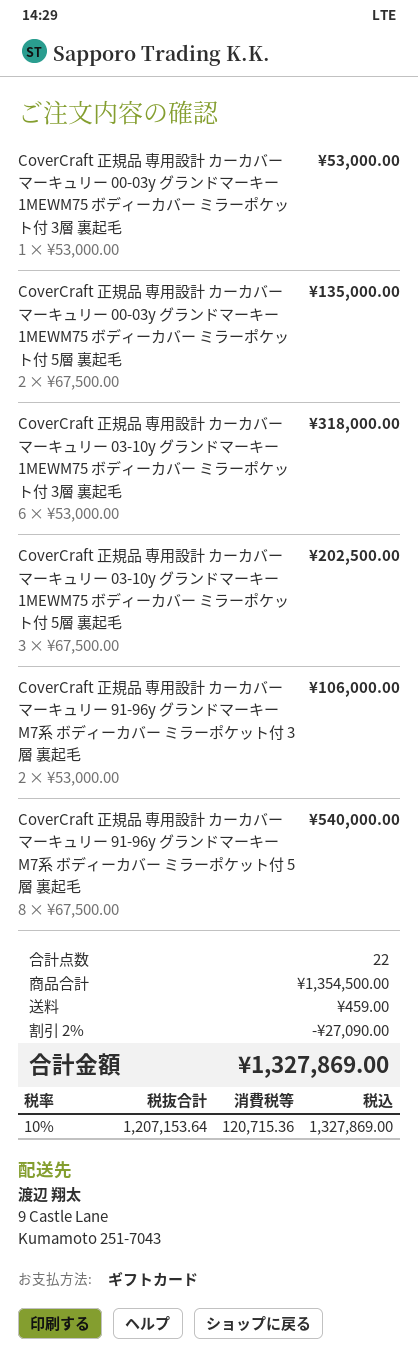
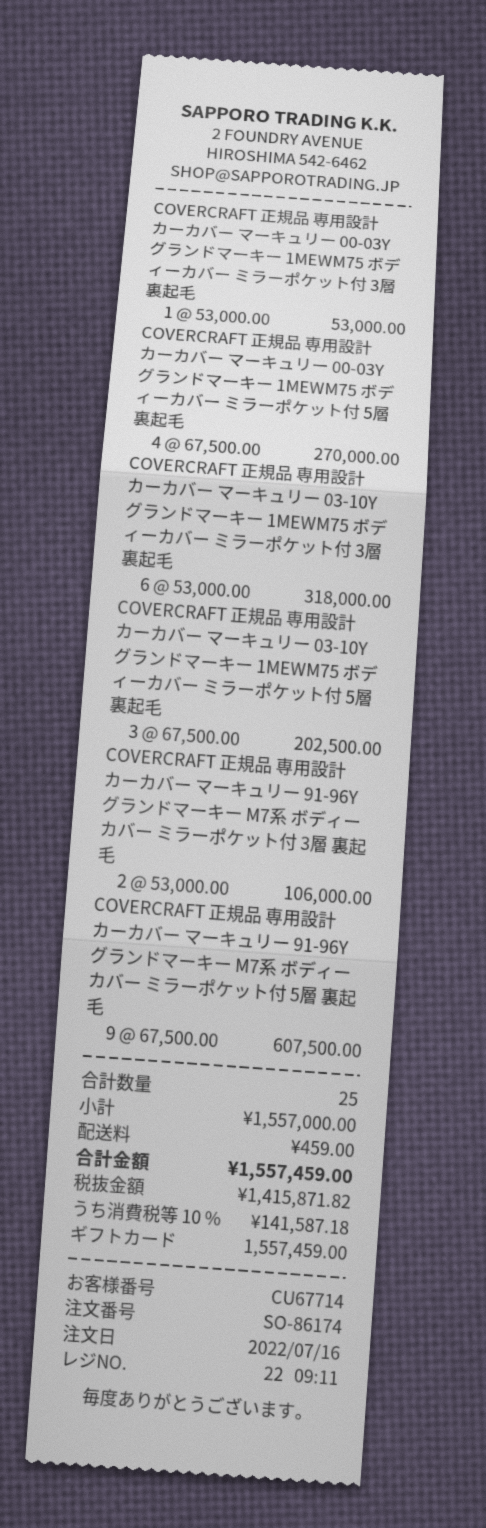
CoverCraft 正規品 専用設計 カーカバー マーキュリー 00-03y グランドマーキー 1MEWM75 ボディーカバー ミラーポケット付 5層 裏起毛: 2 x 67500.00 = 135000.00 -> 4 x 67500.00 = 270000.00
CoverCraft 正規品 専用設計 カーカバー マーキュリー 91-96y グランドマーキー M7系 ボディーカバー ミラーポケット付 5層 裏起毛: 8 x 67500.00 = 540000.00 -> 9 x 67500.00 = 607500.00
total quantity: 22 -> 25
subtotal: 1354500.00 -> 1557000.00
discount: 2% = 27090.00 -> none
net: 1207153.64 -> 1415871.82
tax: 10% = 120715.36 -> 10% = 141587.18
total: 1327869.00 -> 1557459.00

